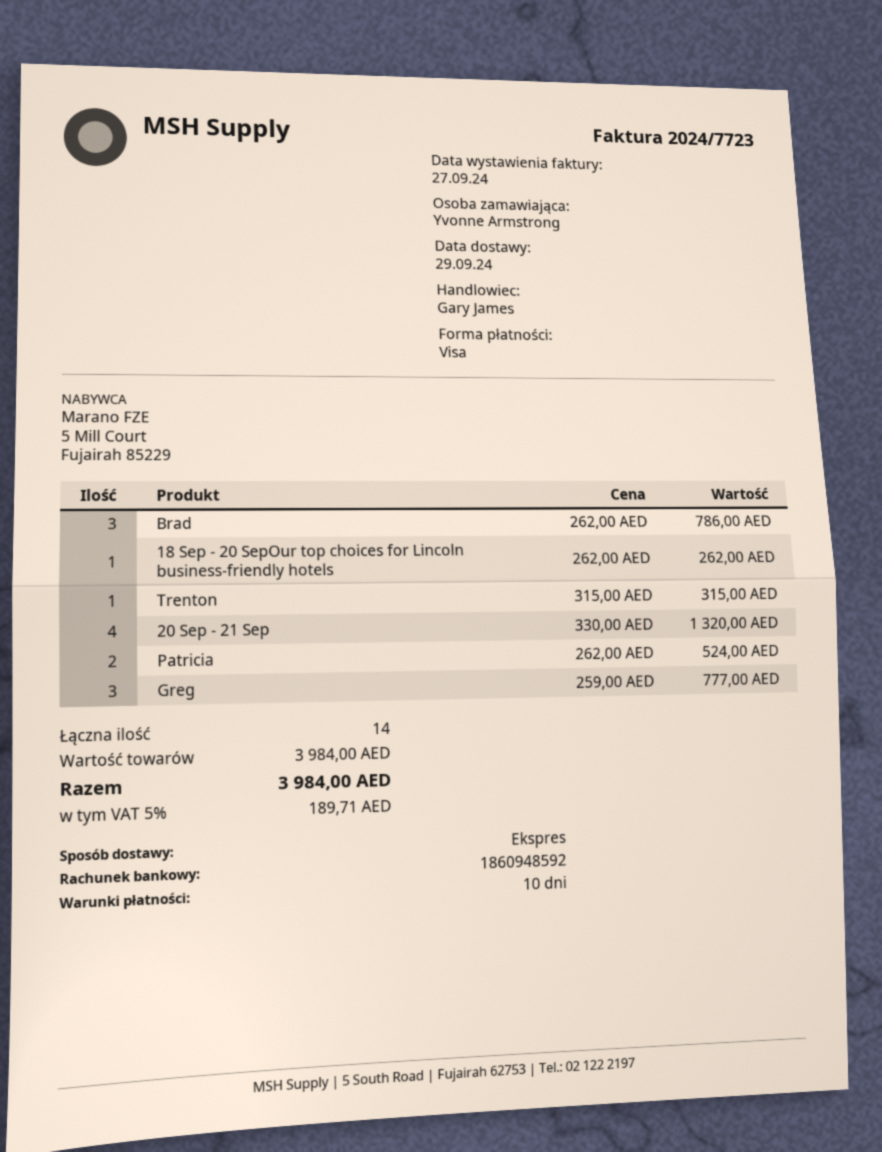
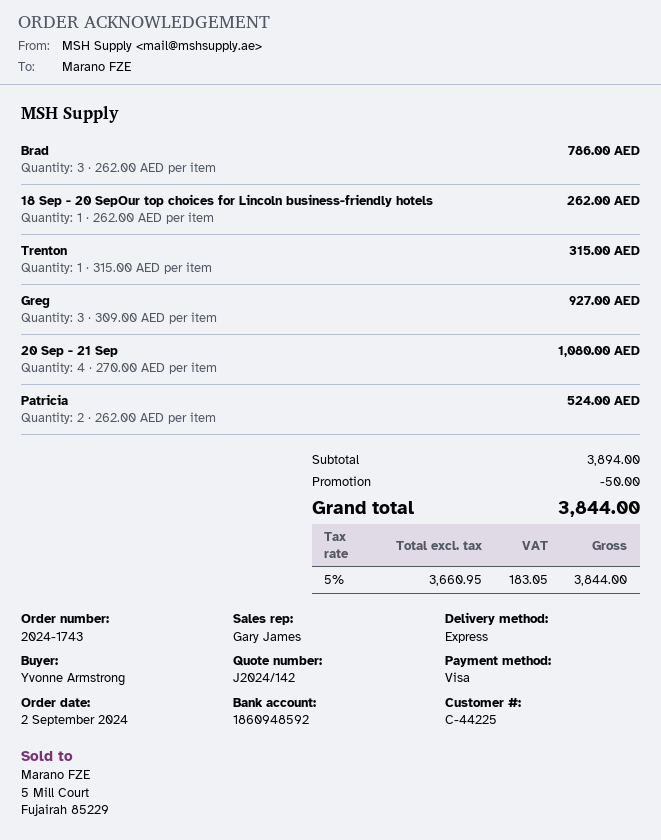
20 Sep - 21 Sep: 4 x 330.00 = 1320.00 -> 4 x 270.00 = 1080.00
Greg: 3 x 259.00 = 777.00 -> 3 x 309.00 = 927.00
subtotal: 3984.00 -> 3894.00
discount: none -> 50.00
tax: 5% = 189.71 -> 5% = 183.05
total: 3984.00 -> 3844.00

